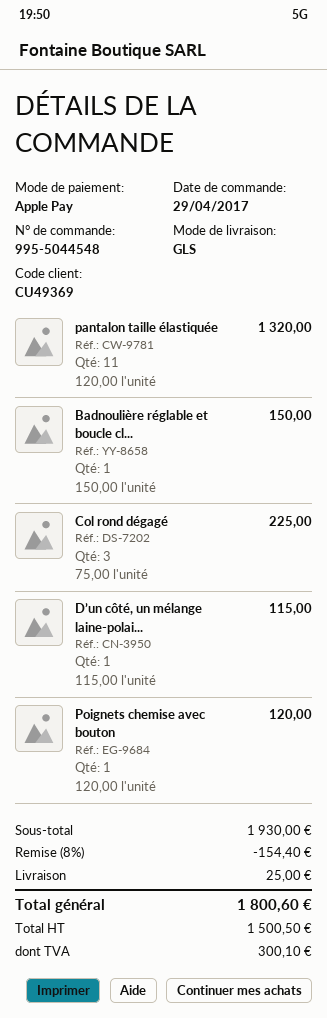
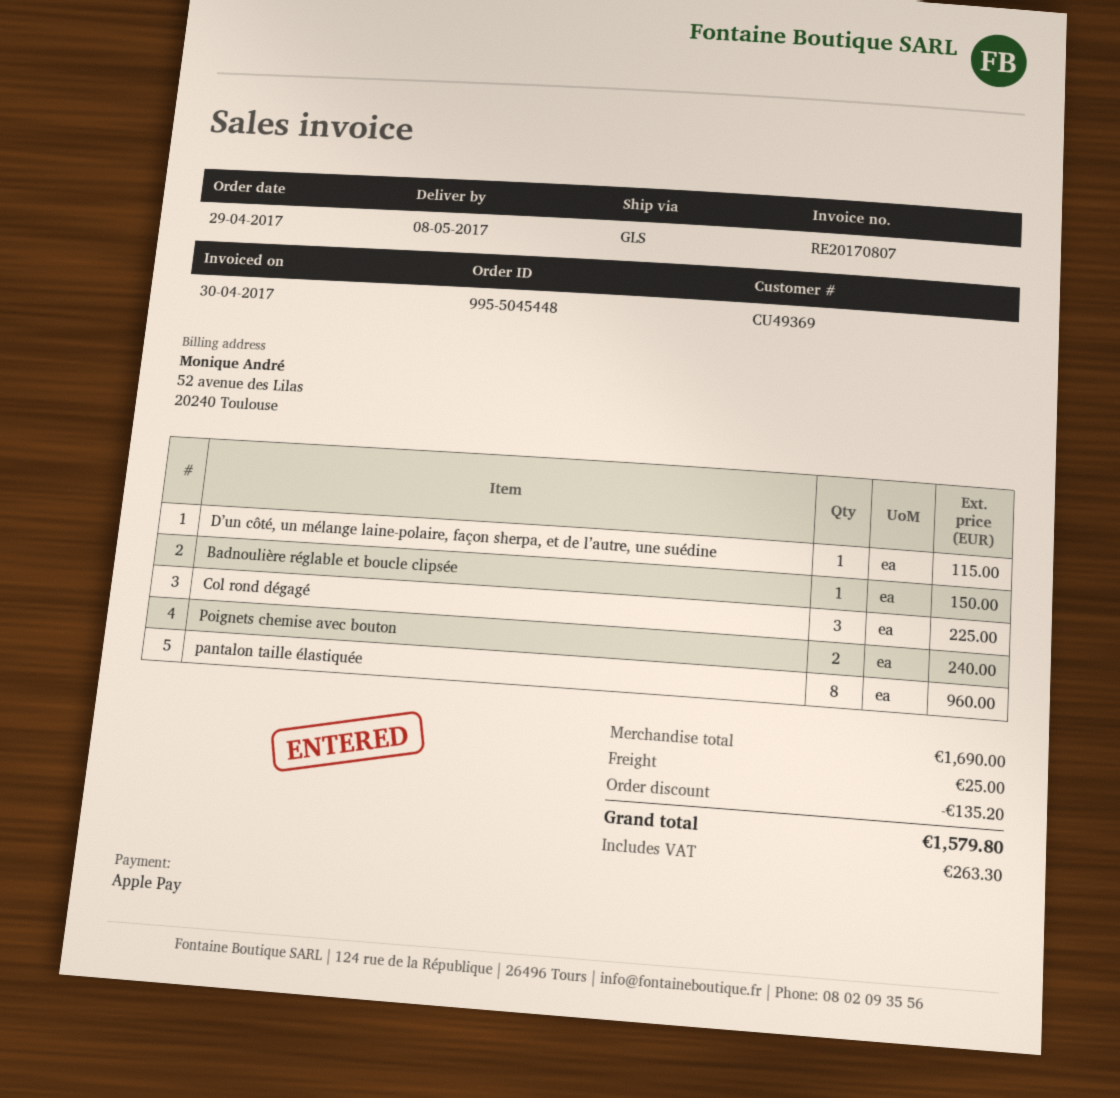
order number: 995-5044548 -> 995-5045448
pantalon taille élastiquée: 11 for 1320.00 -> 8 for 960.00
Poignets chemise avec bouton: 1 for 120.00 -> 2 for 240.00
subtotal: 1930.00 -> 1690.00
discount: 154.40 -> 135.20
tax: 300.10 -> 263.30
total: 1800.60 -> 1579.80

